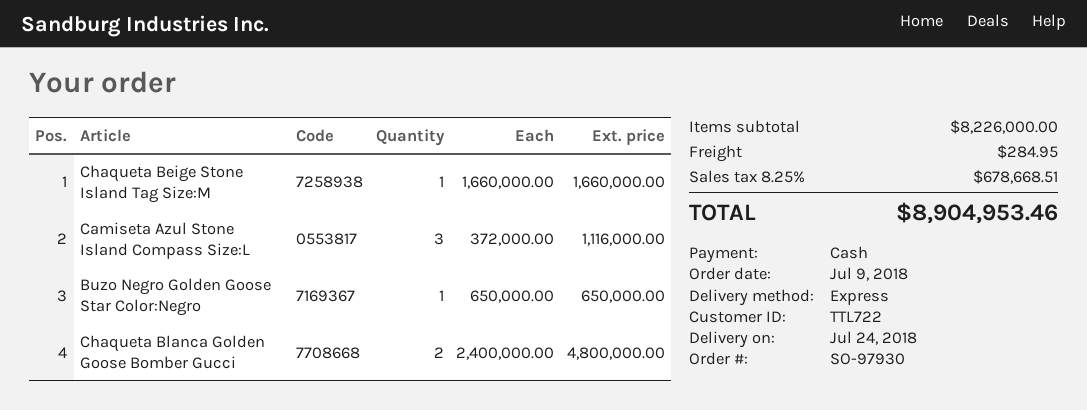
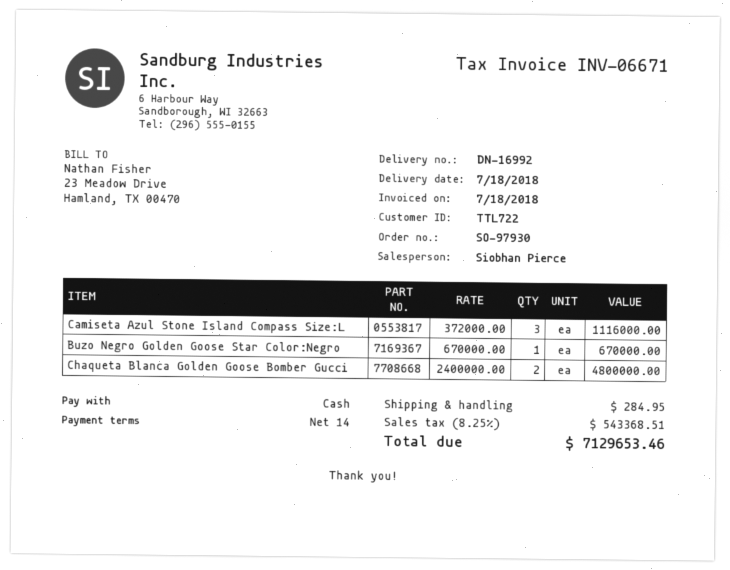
delivery date: 2018-07-24 -> 2018-07-18
Chaqueta Beige Stone Island Tag Size:M: 1 x 1660000.00 = 1660000.00 -> none
Buzo Negro Golden Goose Star Color:Negro: 1 x 650000.00 = 650000.00 -> 1 x 670000.00 = 670000.00
tax: 8.25% = 678668.51 -> 8.25% = 543368.51
total: 8904953.46 -> 7129653.46

